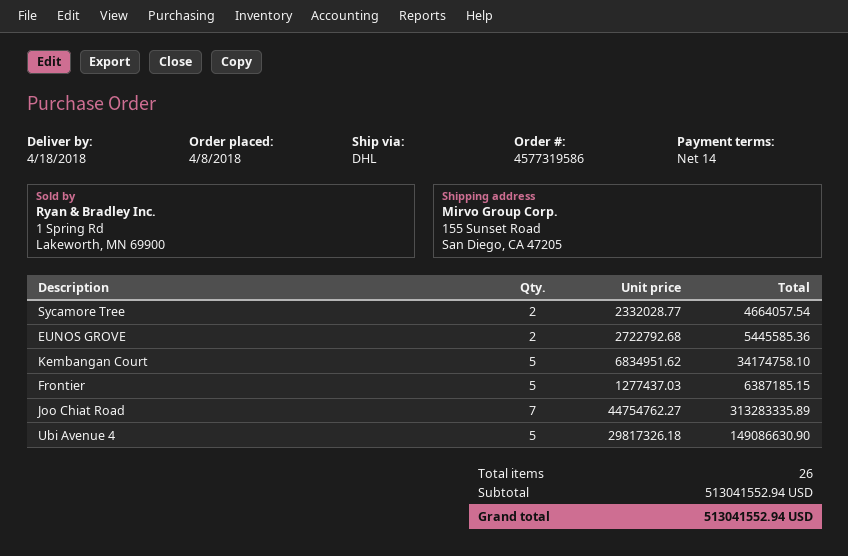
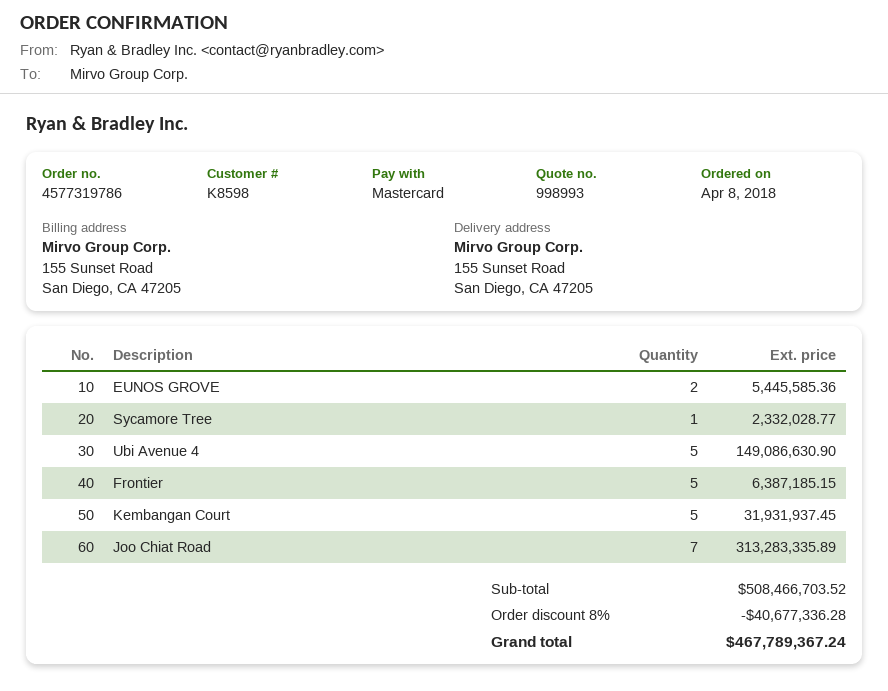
order number: 4577319586 -> 4577319786
Sycamore Tree: 2 for 4664057.54 -> 1 for 2332028.77
Kembangan Court: 5 for 34174758.10 -> 5 for 31931937.45
subtotal: 513041552.94 -> 508466703.52
discount: none -> 8% = 40677336.28
total: 513041552.94 -> 467789367.24

